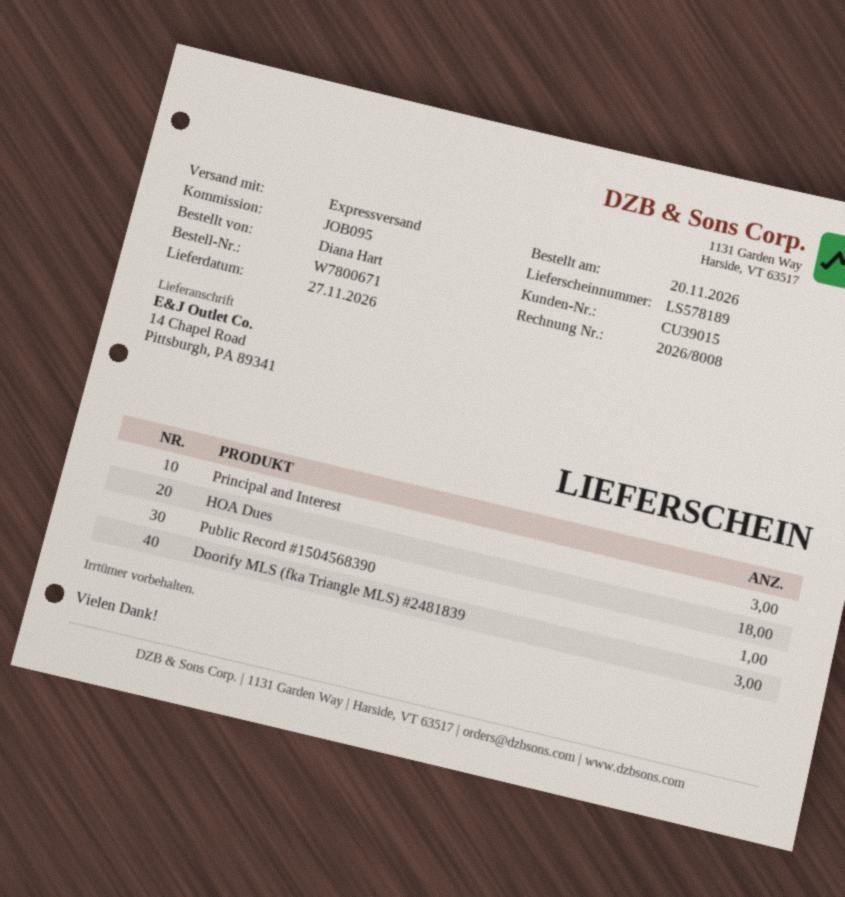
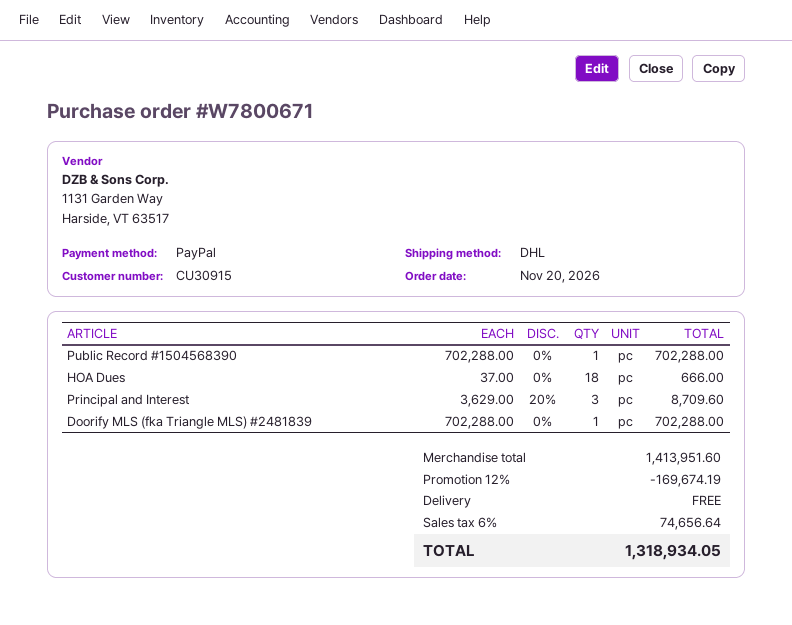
customer number: CU39015 -> CU30915
shipping method: express -> DHL
Doorify MLS (fka Triangle MLS) #2481839: 3 -> 1

